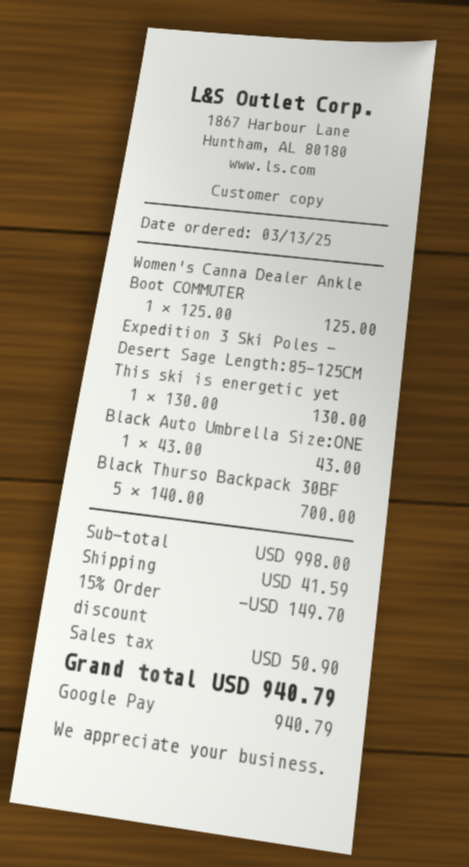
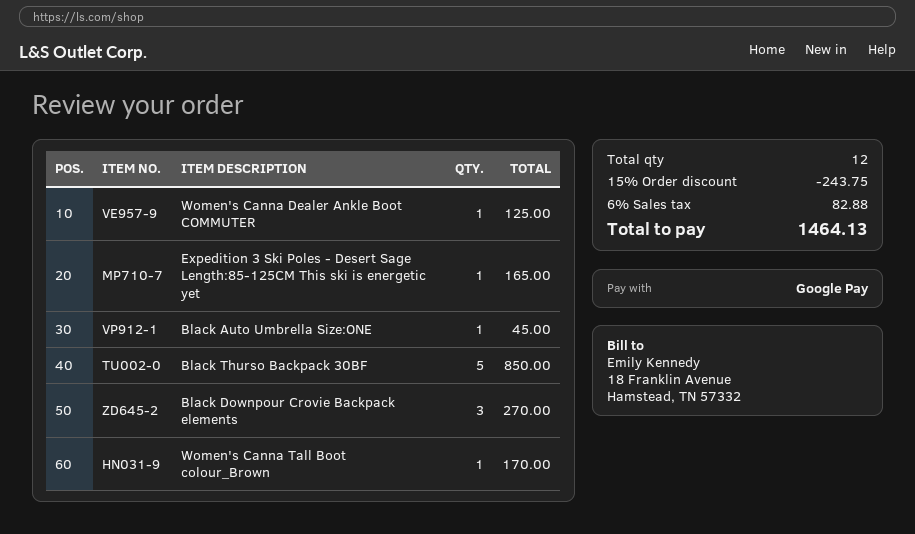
Expedition 3 Ski Poles - Desert Sage Length:85-125CM This ski is energetic yet: 1 for 130.00 -> 1 for 165.00
Black Auto Umbrella Size:ONE: 1 for 43.00 -> 1 for 45.00
Black Thurso Backpack 30BF: 5 for 700.00 -> 5 for 850.00
Black Downpour Crovie Backpack elements: none -> 3 for 270.00
Women's Canna Tall Boot colour_Brown: none -> 1 for 170.00
discount: 15% = 149.70 -> 15% = 243.75
shipping: 41.59 -> none
tax: 50.90 -> 82.88
total: 940.79 -> 1464.13

